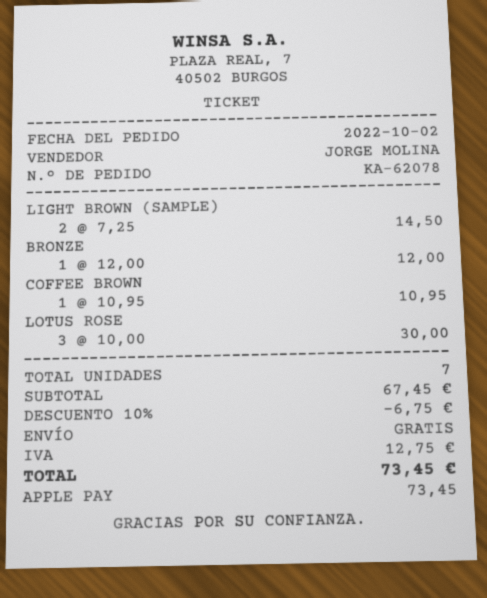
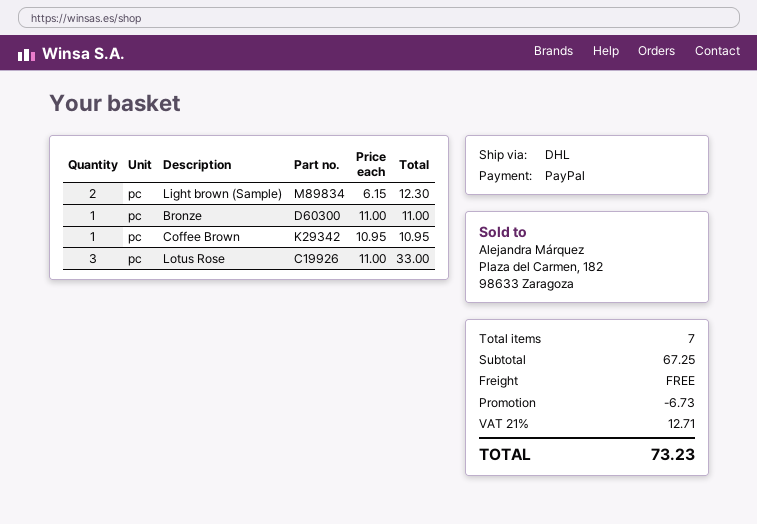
payment method: Apple Pay -> PayPal
LIGHT BROWN (SAMPLE): 2 x 7.25 = 14.50 -> 2 x 6.15 = 12.30
BRONZE: 1 x 12.00 = 12.00 -> 1 x 11.00 = 11.00
LOTUS ROSE: 3 x 10.00 = 30.00 -> 3 x 11.00 = 33.00
subtotal: 67.45 -> 67.25
discount: 6.75 -> 6.73
tax: 12.75 -> 12.71
total: 73.45 -> 73.23

